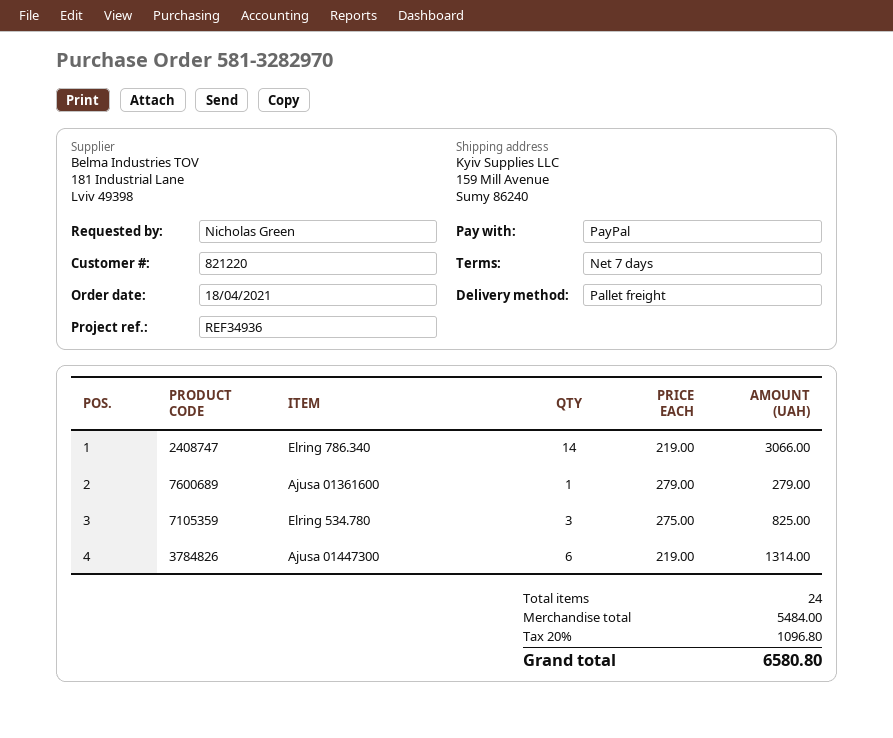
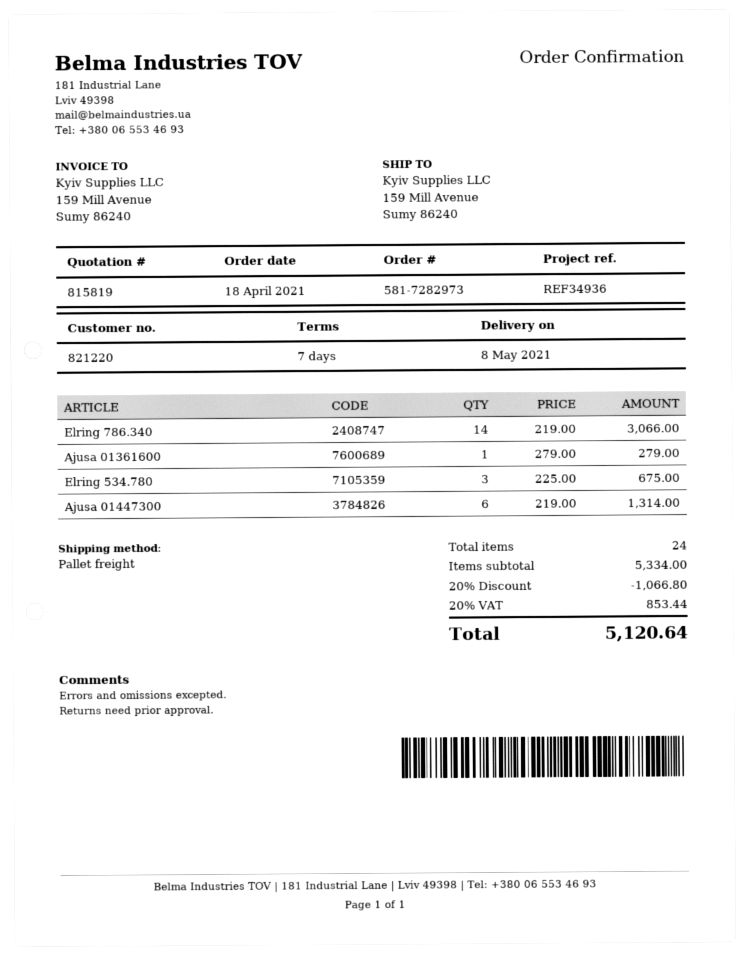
order number: 581-3282970 -> 581-7282973
Elring 534.780: 3 x 275.00 = 825.00 -> 3 x 225.00 = 675.00
subtotal: 5484.00 -> 5334.00
discount: none -> 20% = 1066.80
tax: 20% = 1096.80 -> 20% = 853.44
total: 6580.80 -> 5120.64

